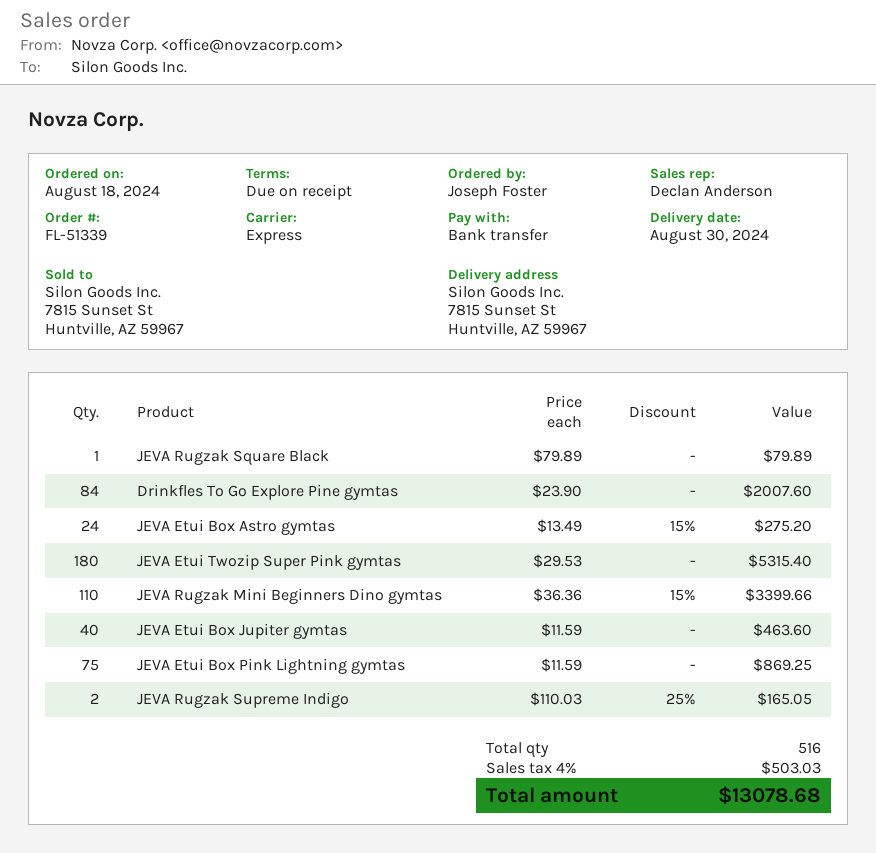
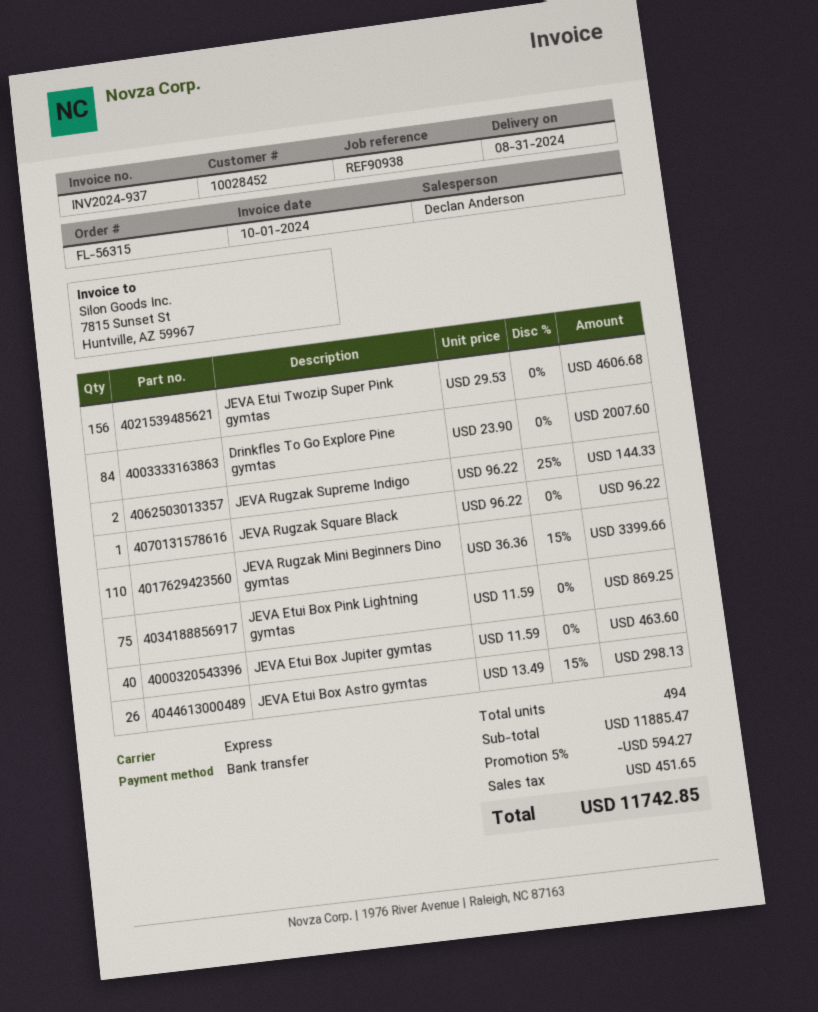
order number: FL-51339 -> FL-56315
delivery date: 2024-08-30 -> 2024-08-31
JEVA Rugzak Square Black: 1 x 79.89 = 79.89 -> 1 x 96.22 = 96.22
JEVA Etui Box Astro gymtas: 24 x 13.49 - 15% = 275.20 -> 26 x 13.49 - 15% = 298.13
JEVA Etui Twozip Super Pink gymtas: 180 x 29.53 = 5315.40 -> 156 x 29.53 = 4606.68
JEVA Rugzak Supreme Indigo: 2 x 110.03 - 25% = 165.05 -> 2 x 96.22 - 25% = 144.33
total quantity: 516 -> 494
discount: none -> 5% = 594.27
tax: 503.03 -> 451.65
total: 13078.68 -> 11742.85

